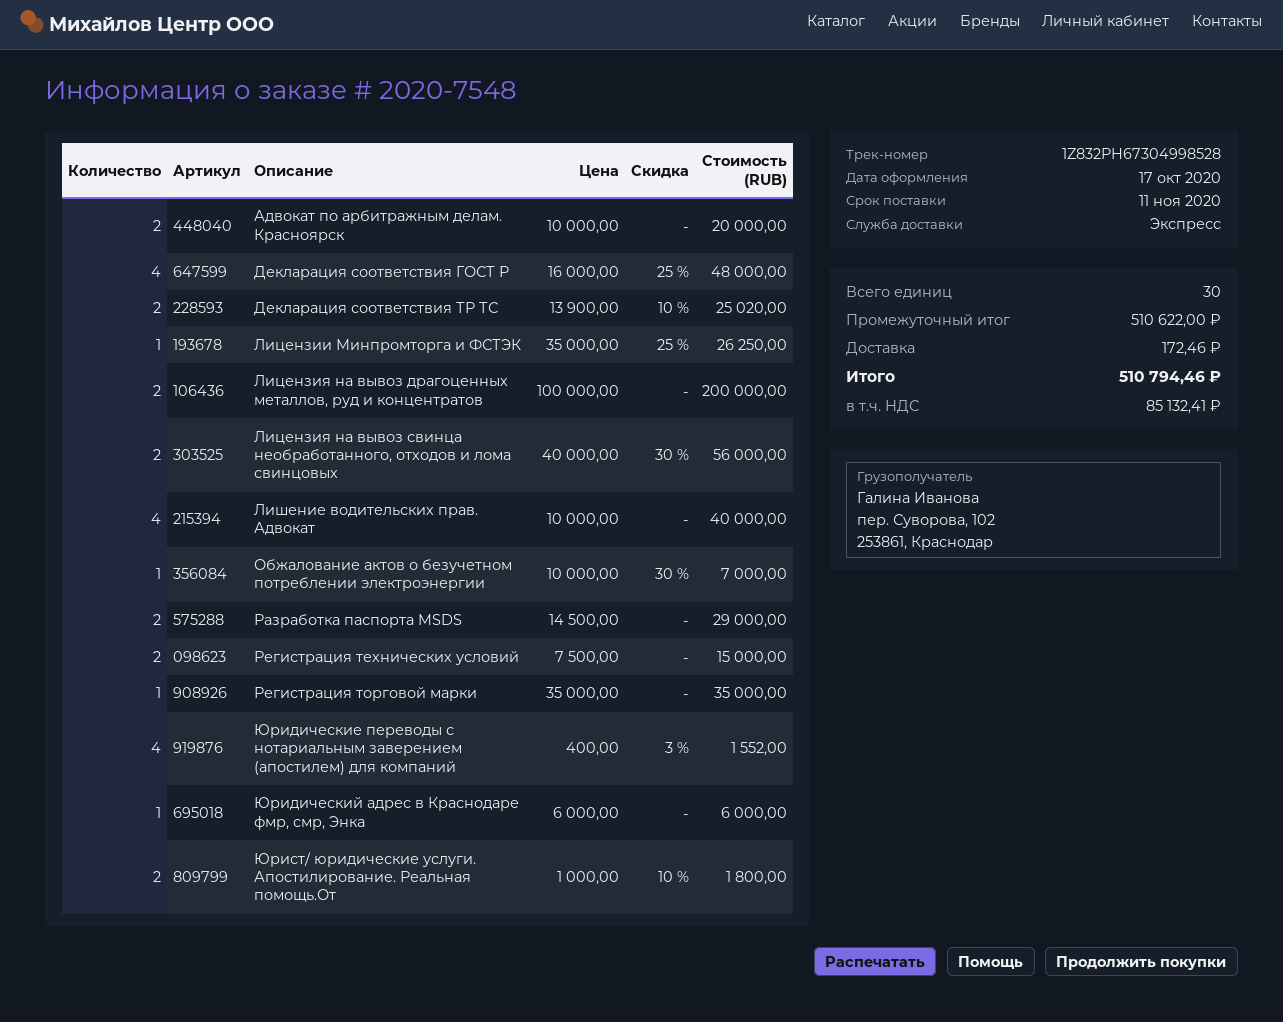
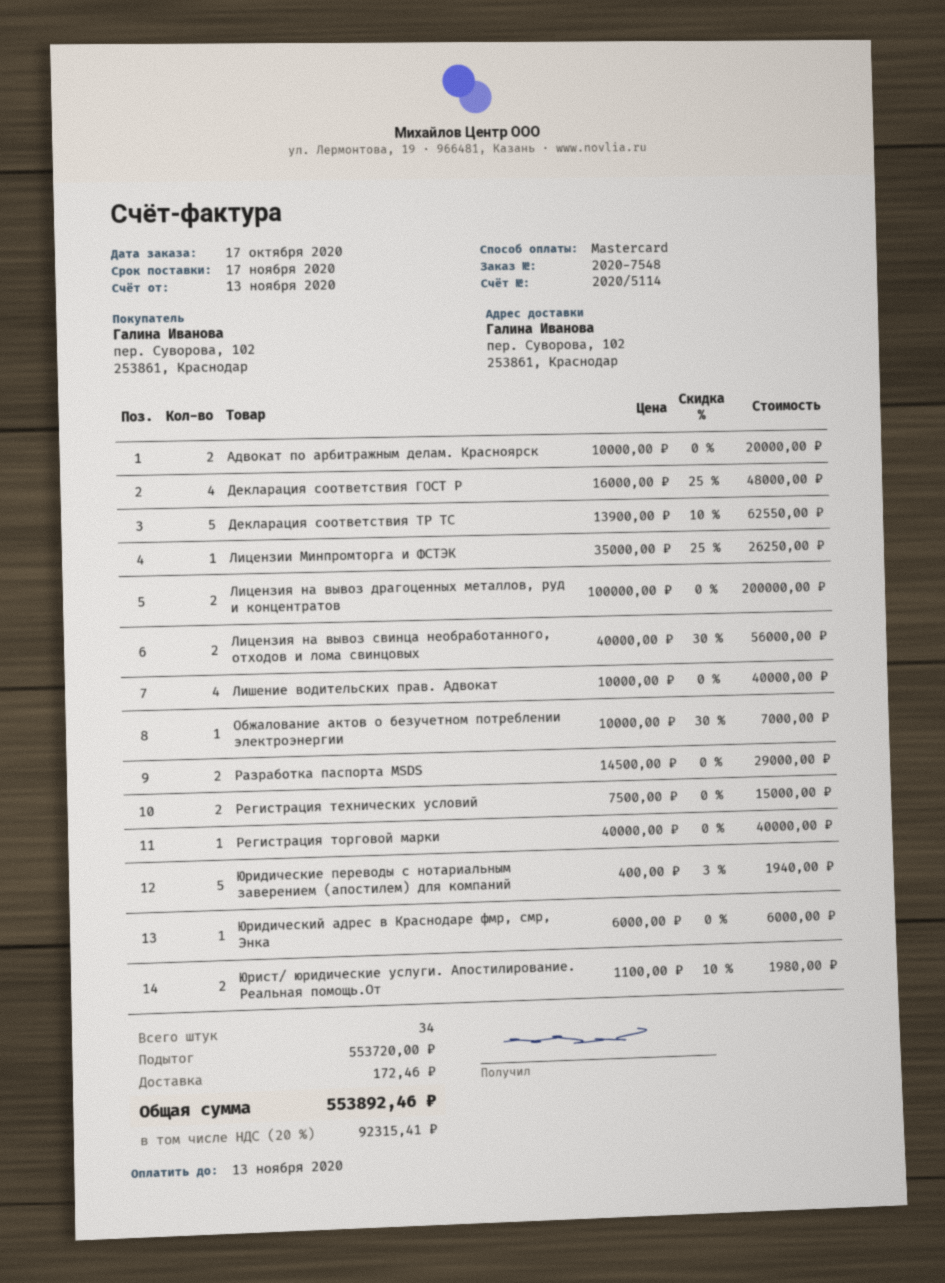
delivery date: 2020-11-11 -> 2020-11-17
Декларация соответствия ТР ТС: 2 x 13900.00 - 10% = 25020.00 -> 5 x 13900.00 - 10% = 62550.00
Регистрация торговой марки: 1 x 35000.00 = 35000.00 -> 1 x 40000.00 = 40000.00
Юридические переводы с нотариальным заверением (апостилем) для компаний: 4 x 400.00 - 3% = 1552.00 -> 5 x 400.00 - 3% = 1940.00
Юрист/ юридические услуги. Апостилирование. Реальная помощь.От: 2 x 1000.00 - 10% = 1800.00 -> 2 x 1100.00 - 10% = 1980.00
total quantity: 30 -> 34
subtotal: 510622.00 -> 553720.00
tax: 85132.41 -> 92315.41
total: 510794.46 -> 553892.46

